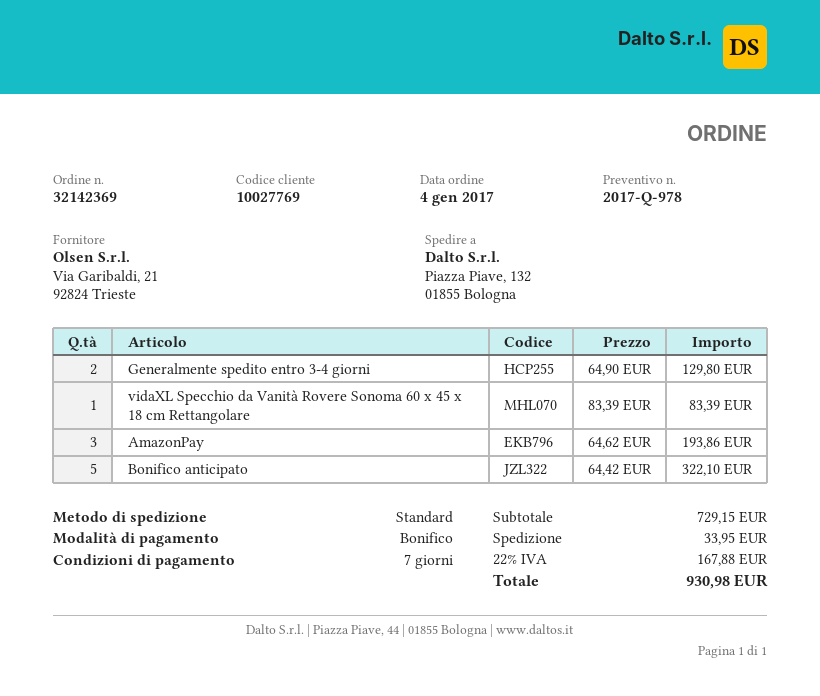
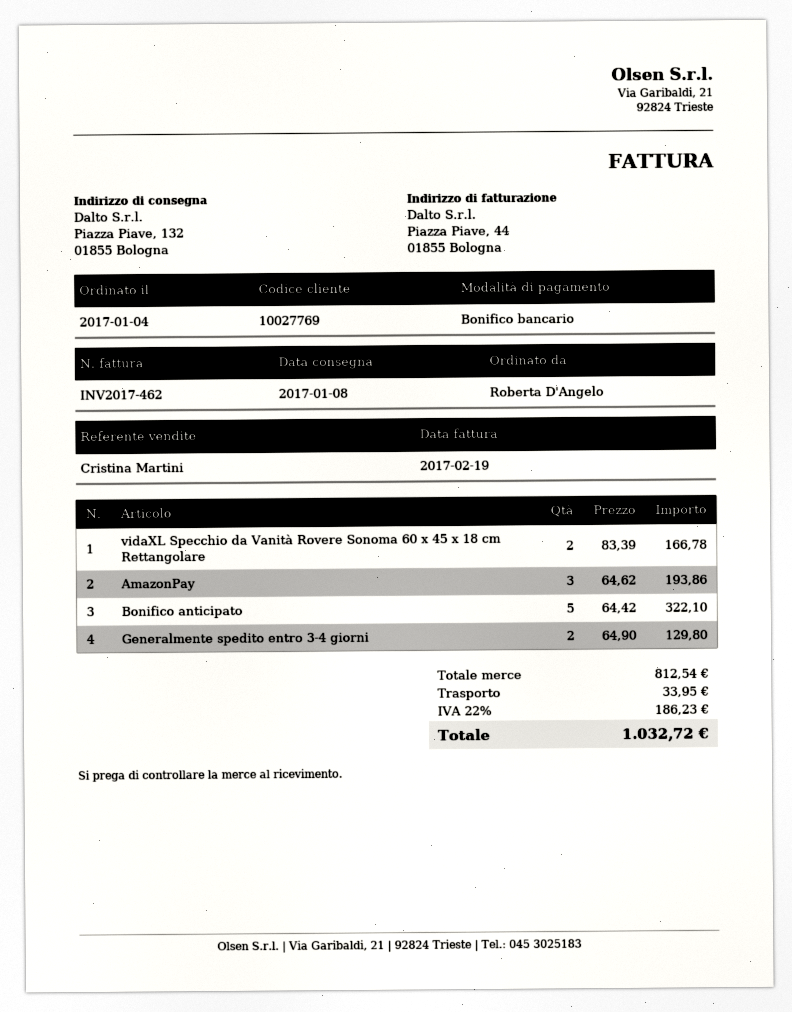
vidaXL Specchio da Vanità Rovere Sonoma 60 x 45 x 18 cm Rettangolare: 1 x 83.39 = 83.39 -> 2 x 83.39 = 166.78
subtotal: 729.15 -> 812.54
tax: 22% = 167.88 -> 22% = 186.23
total: 930.98 -> 1032.72

